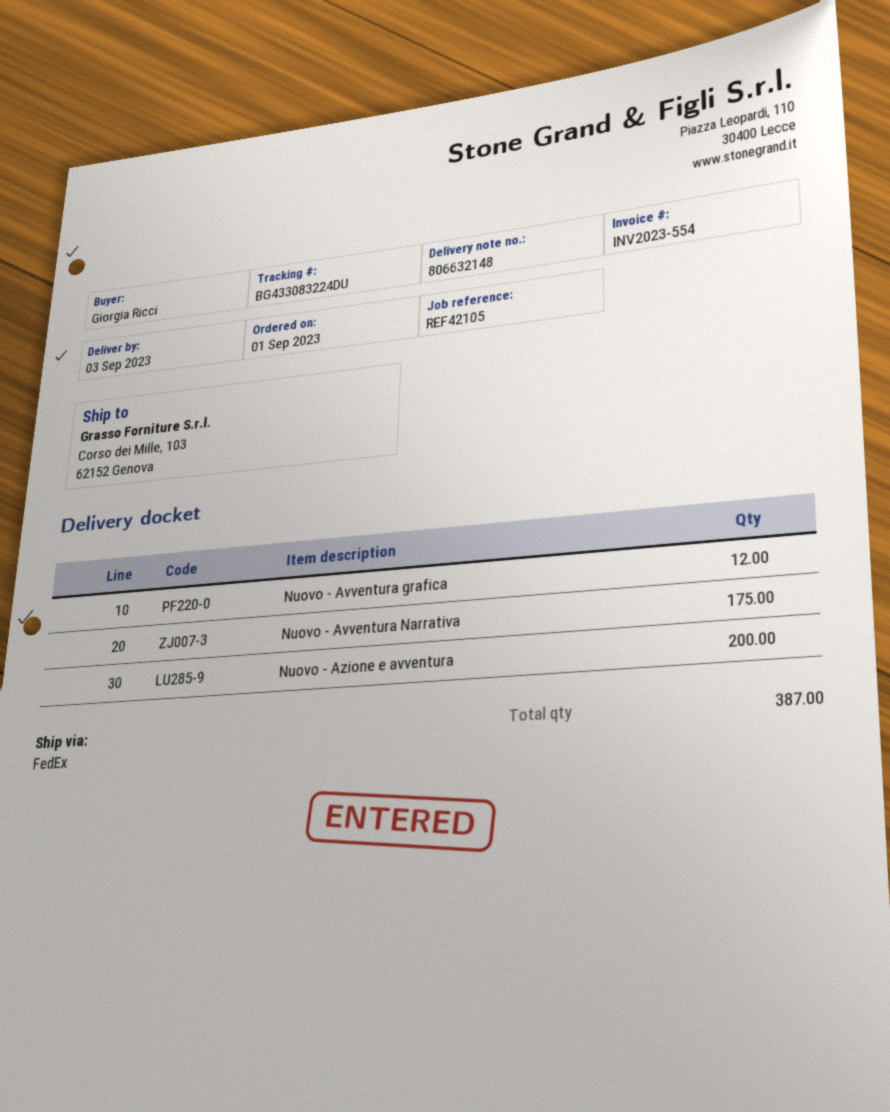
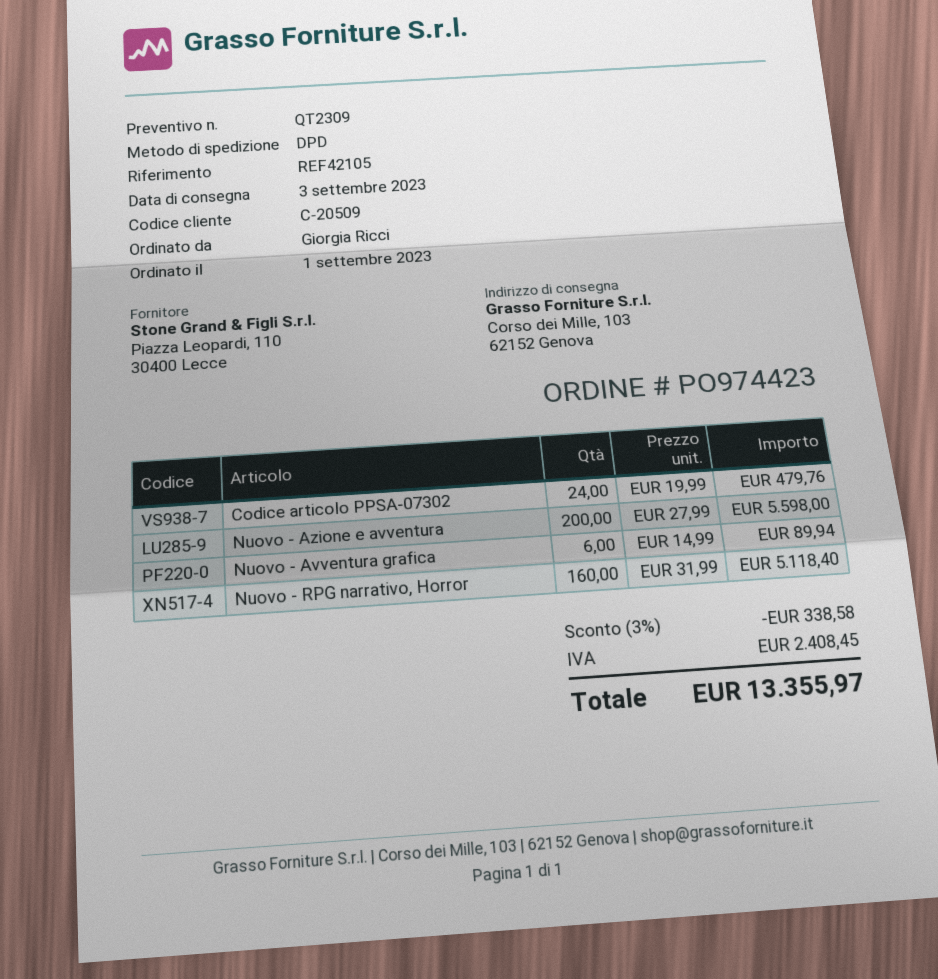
shipping method: FedEx -> DPD
Nuovo - Avventura grafica: 12 -> 6
Nuovo - Avventura Narrativa: 175 -> none
Codice articolo PPSA-07302: none -> 24
Nuovo - RPG narrativo, Horror: none -> 160

